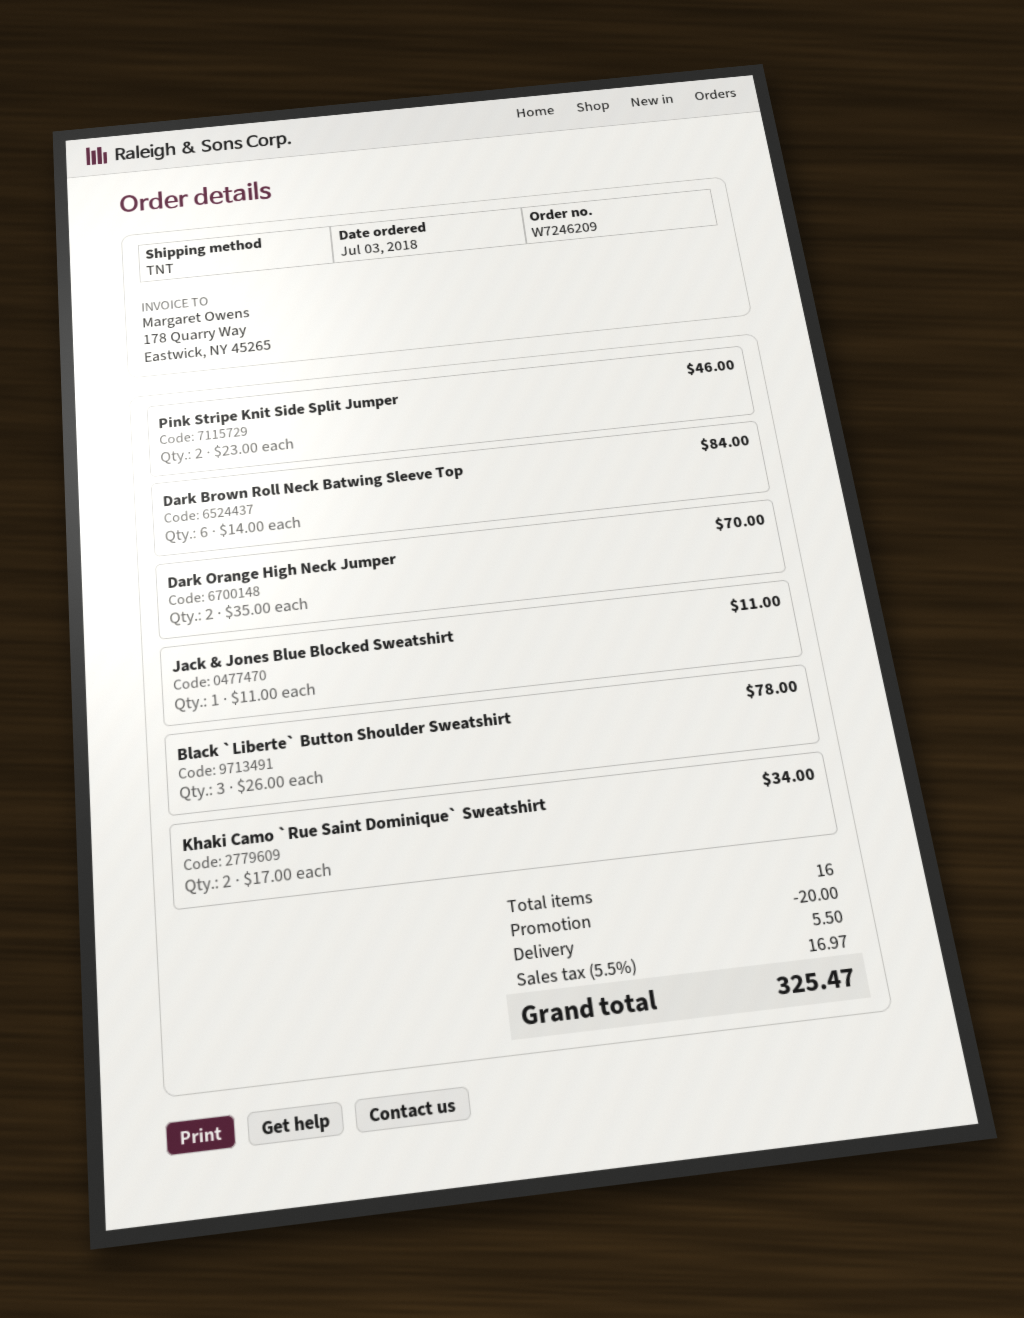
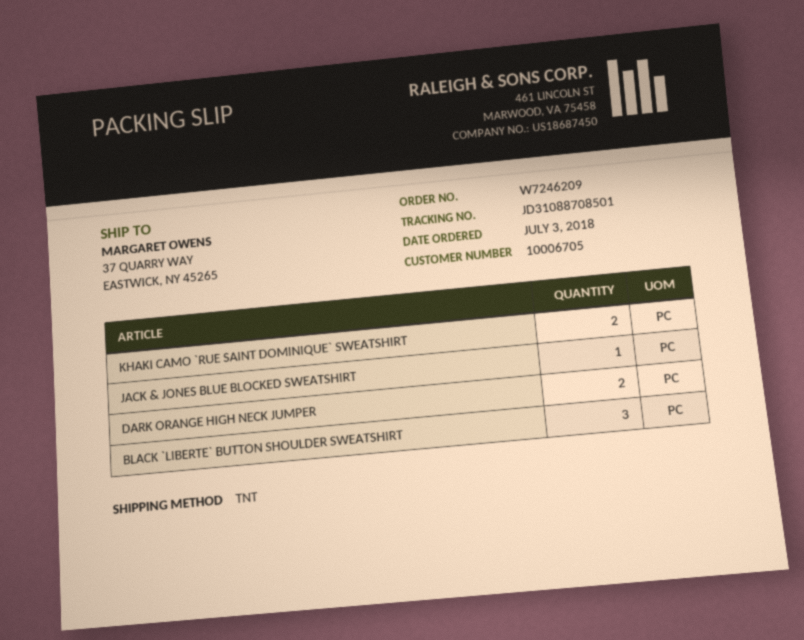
Pink Stripe Knit Side Split Jumper: 2 -> none
Dark Brown Roll Neck Batwing Sleeve Top: 6 -> none

